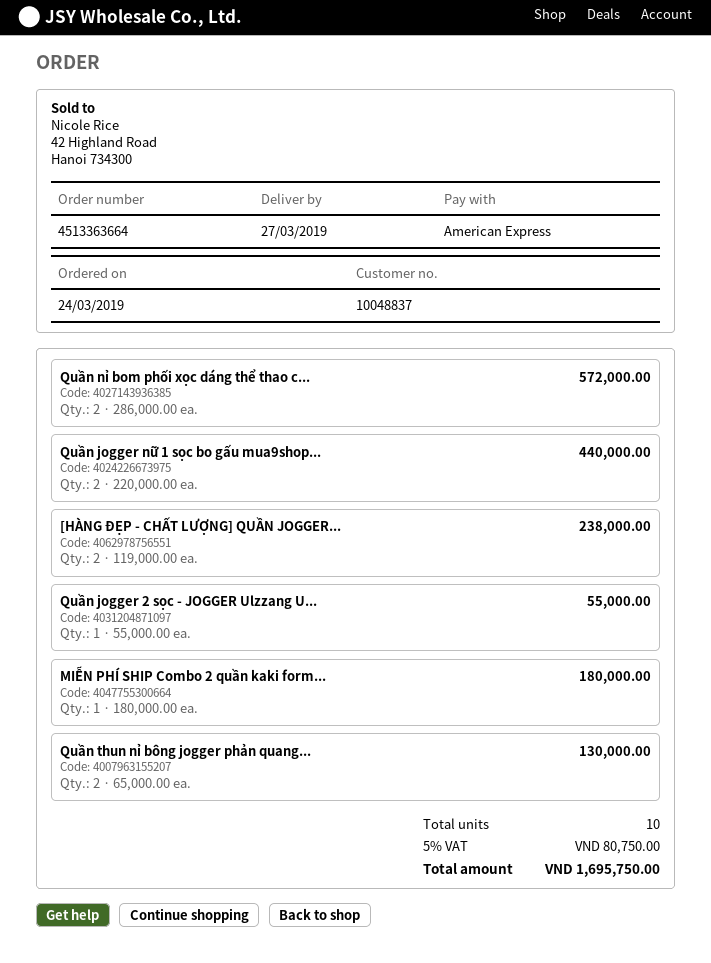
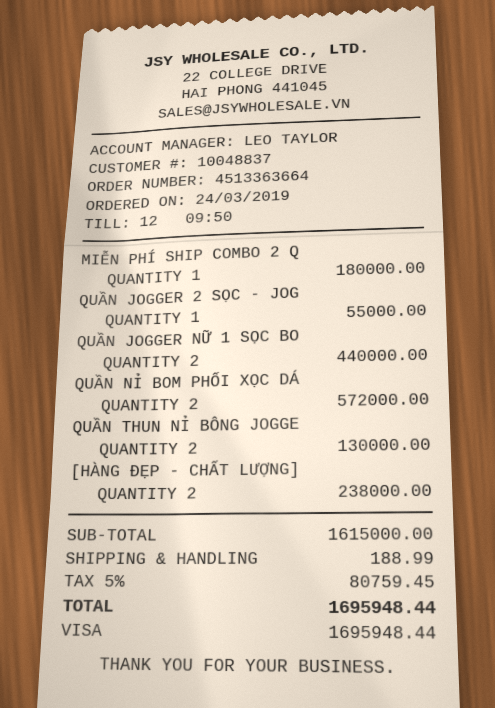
payment method: American Express -> Visa
shipping: none -> 188.99
tax: 5% = 80750.00 -> 5% = 80759.45
total: 1695750.00 -> 1695948.44

